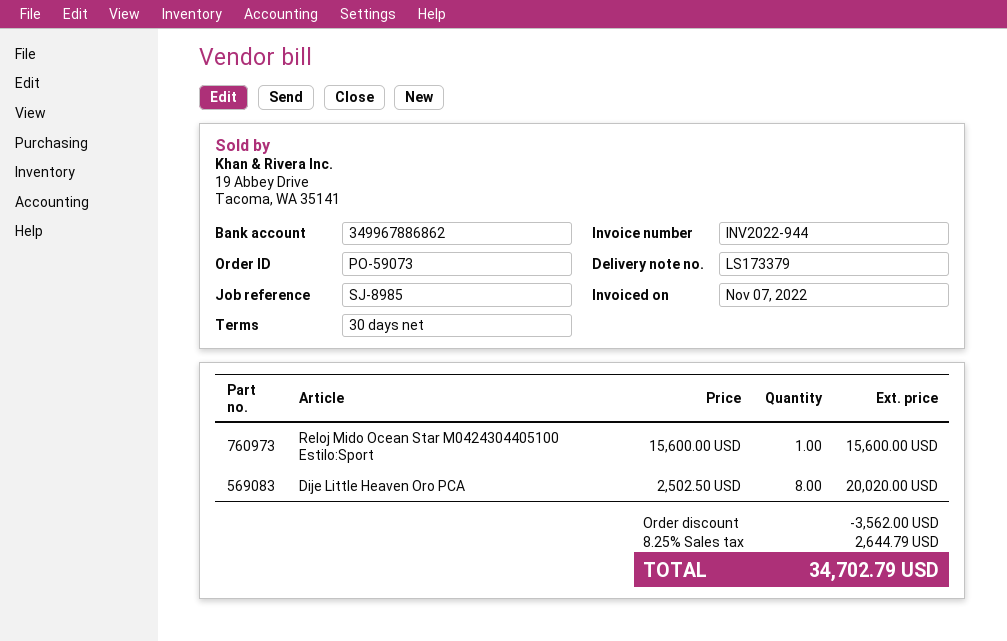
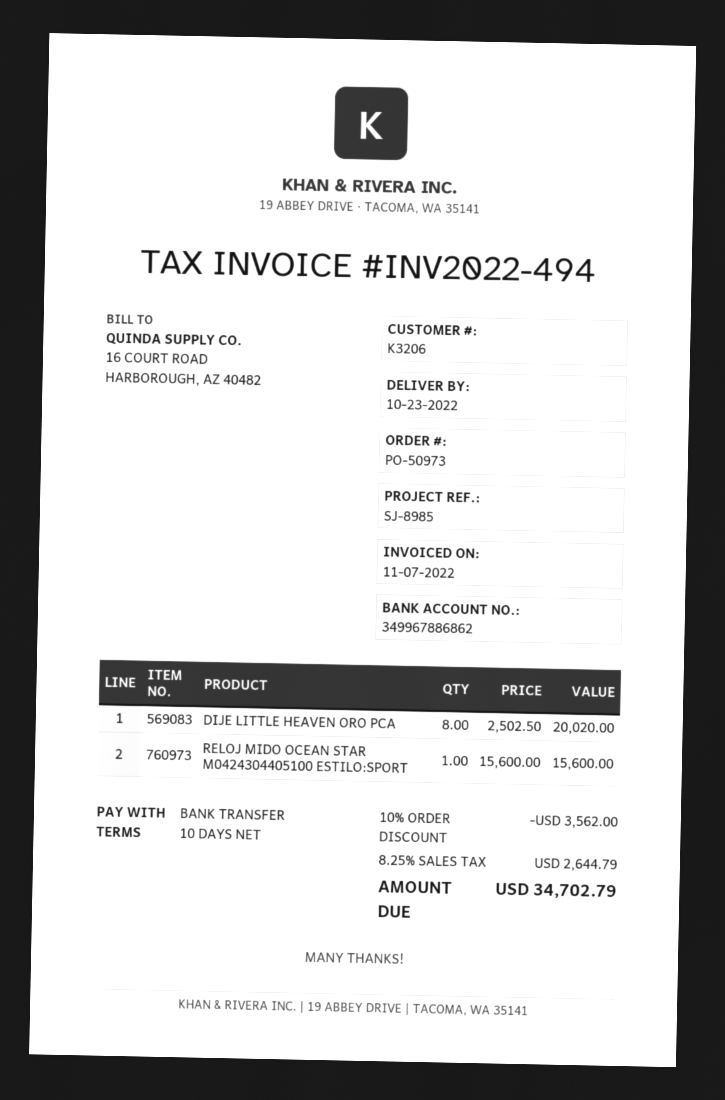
order number: PO-59073 -> PO-50973
invoice number: INV2022-944 -> INV2022-494
payment terms: 30 days -> 10 days

